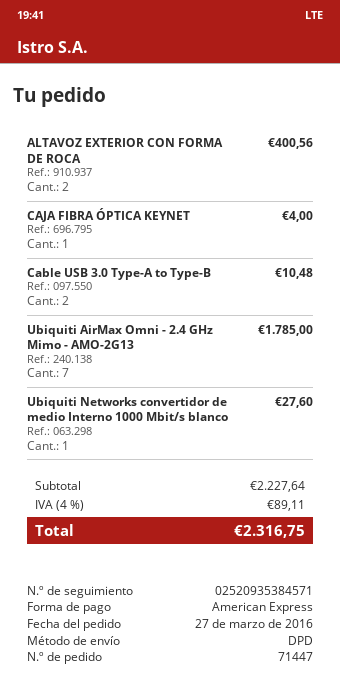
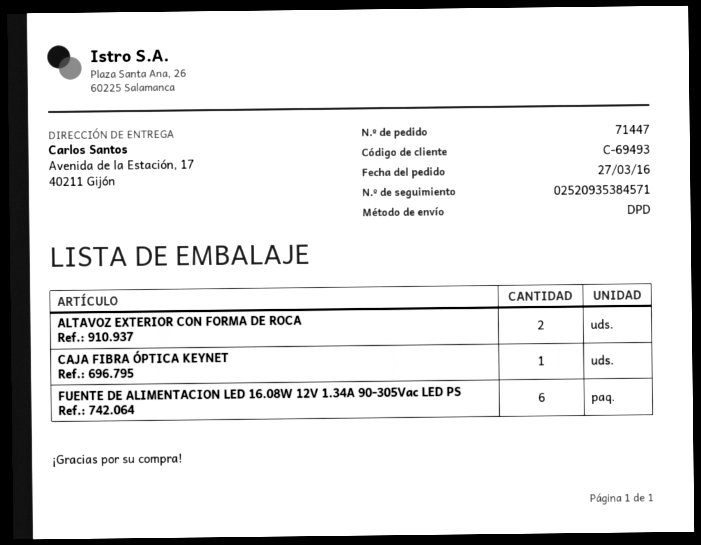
Cable USB 3.0 Type-A to Type-B: 2 -> none
Ubiquiti AirMax Omni - 2.4 GHz Mimo - AMO-2G13: 7 -> none
Ubiquiti Networks convertidor de medio Interno 1000 Mbit/s blanco: 1 -> none
FUENTE DE ALIMENTACION LED 16.08W 12V 1.34A 90-305Vac LED PS: none -> 6

